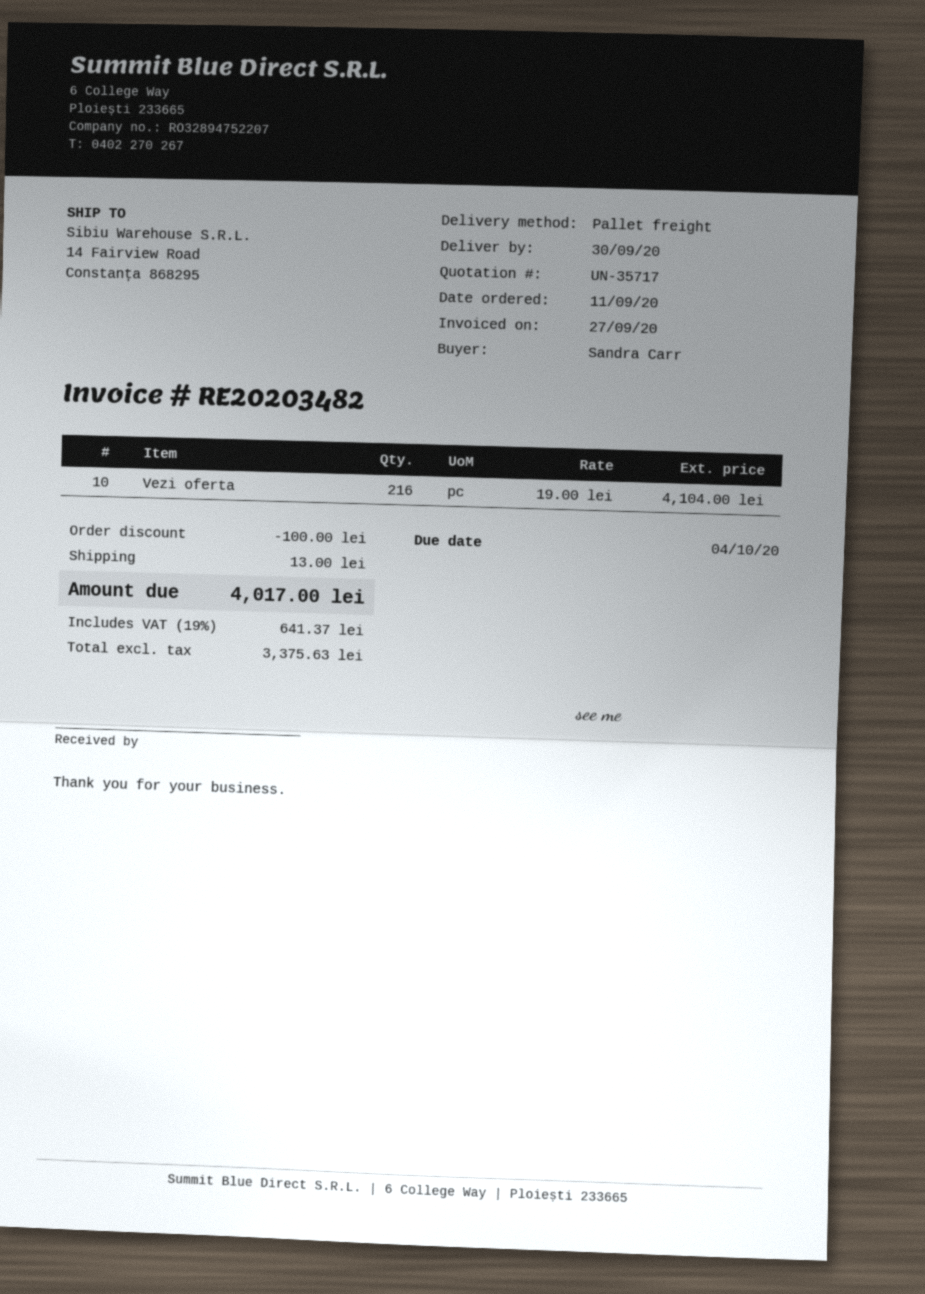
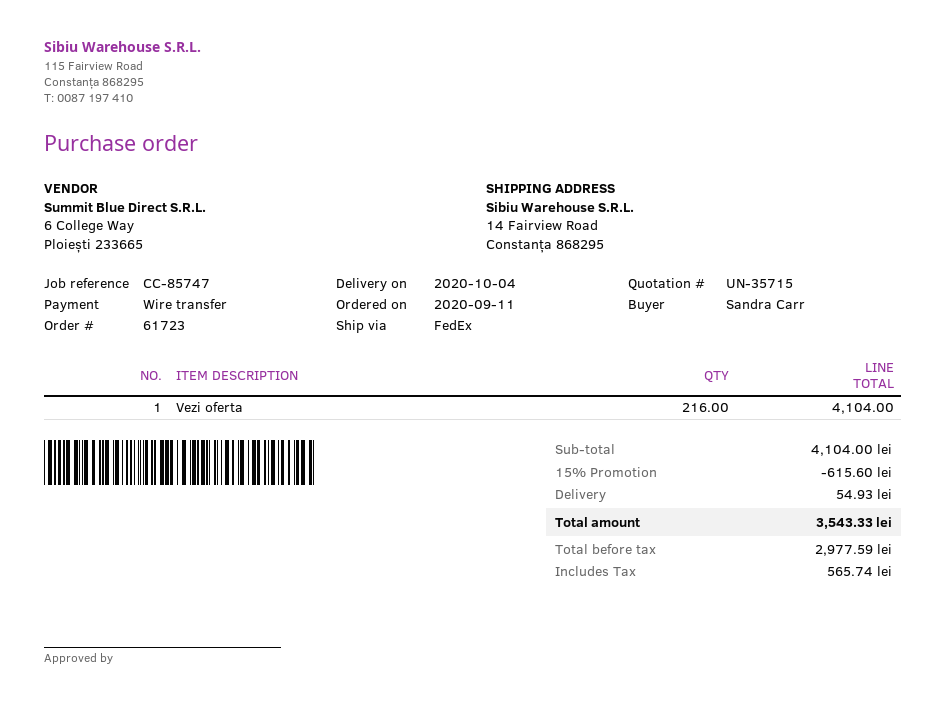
quote number: UN-35717 -> UN-35715
delivery date: 2020-09-30 -> 2020-10-04
shipping method: pallet freight -> FedEx
discount: 100.00 -> 615.60
shipping: 13.00 -> 54.93
net: 3375.63 -> 2977.59
tax: 641.37 -> 565.74
total: 4017.00 -> 3543.33

